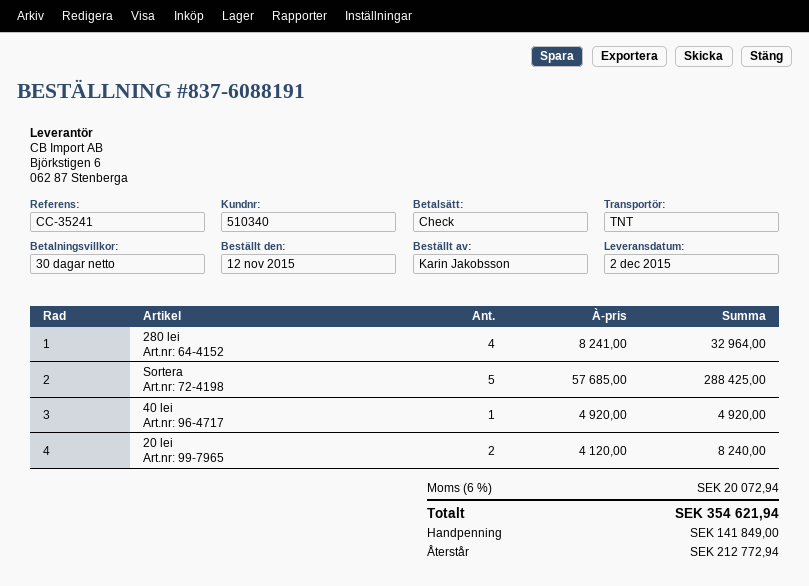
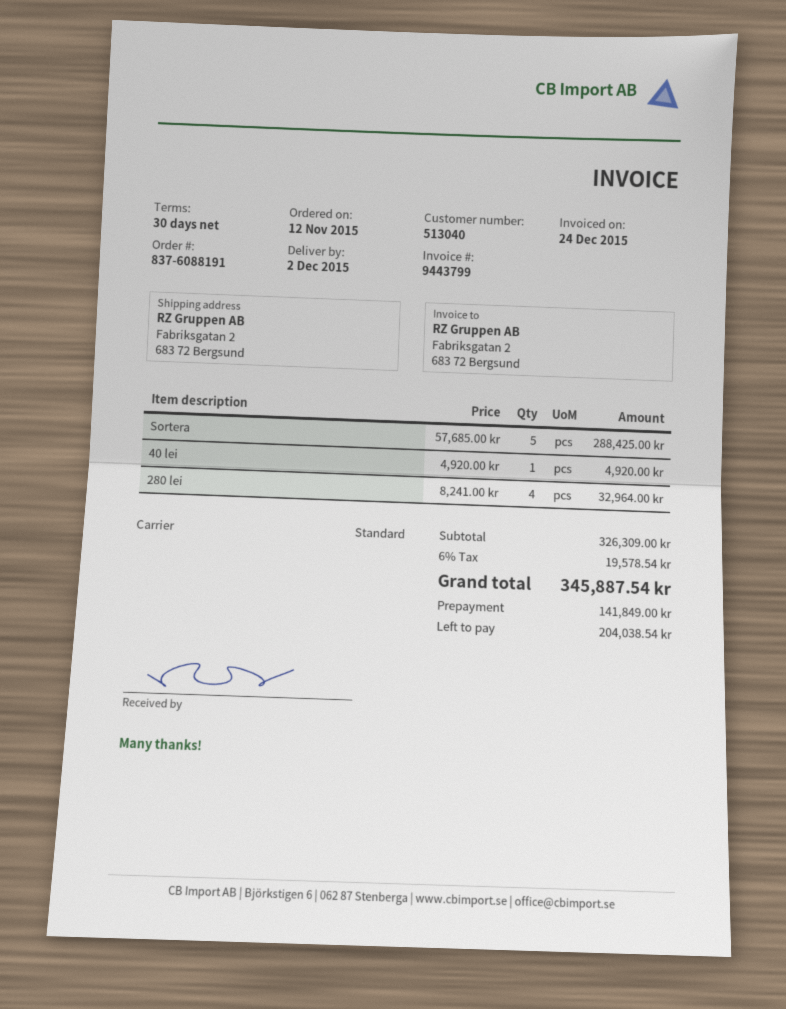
customer number: 510340 -> 513040
shipping method: TNT -> standard
20 lei: 2 x 4120.00 = 8240.00 -> none
tax: 6% = 20072.94 -> 6% = 19578.54
total: 354621.94 -> 345887.54
balance: 212772.94 -> 204038.54

